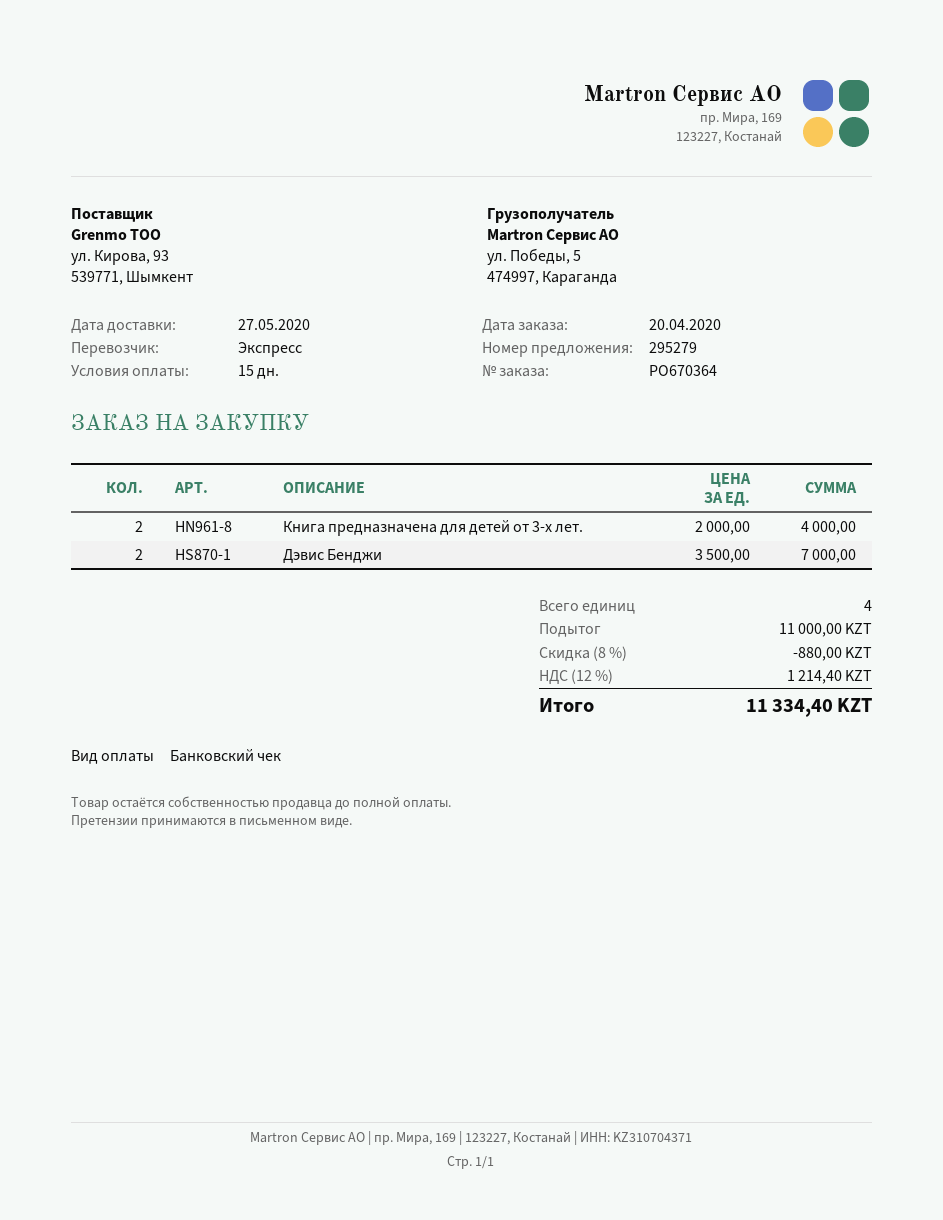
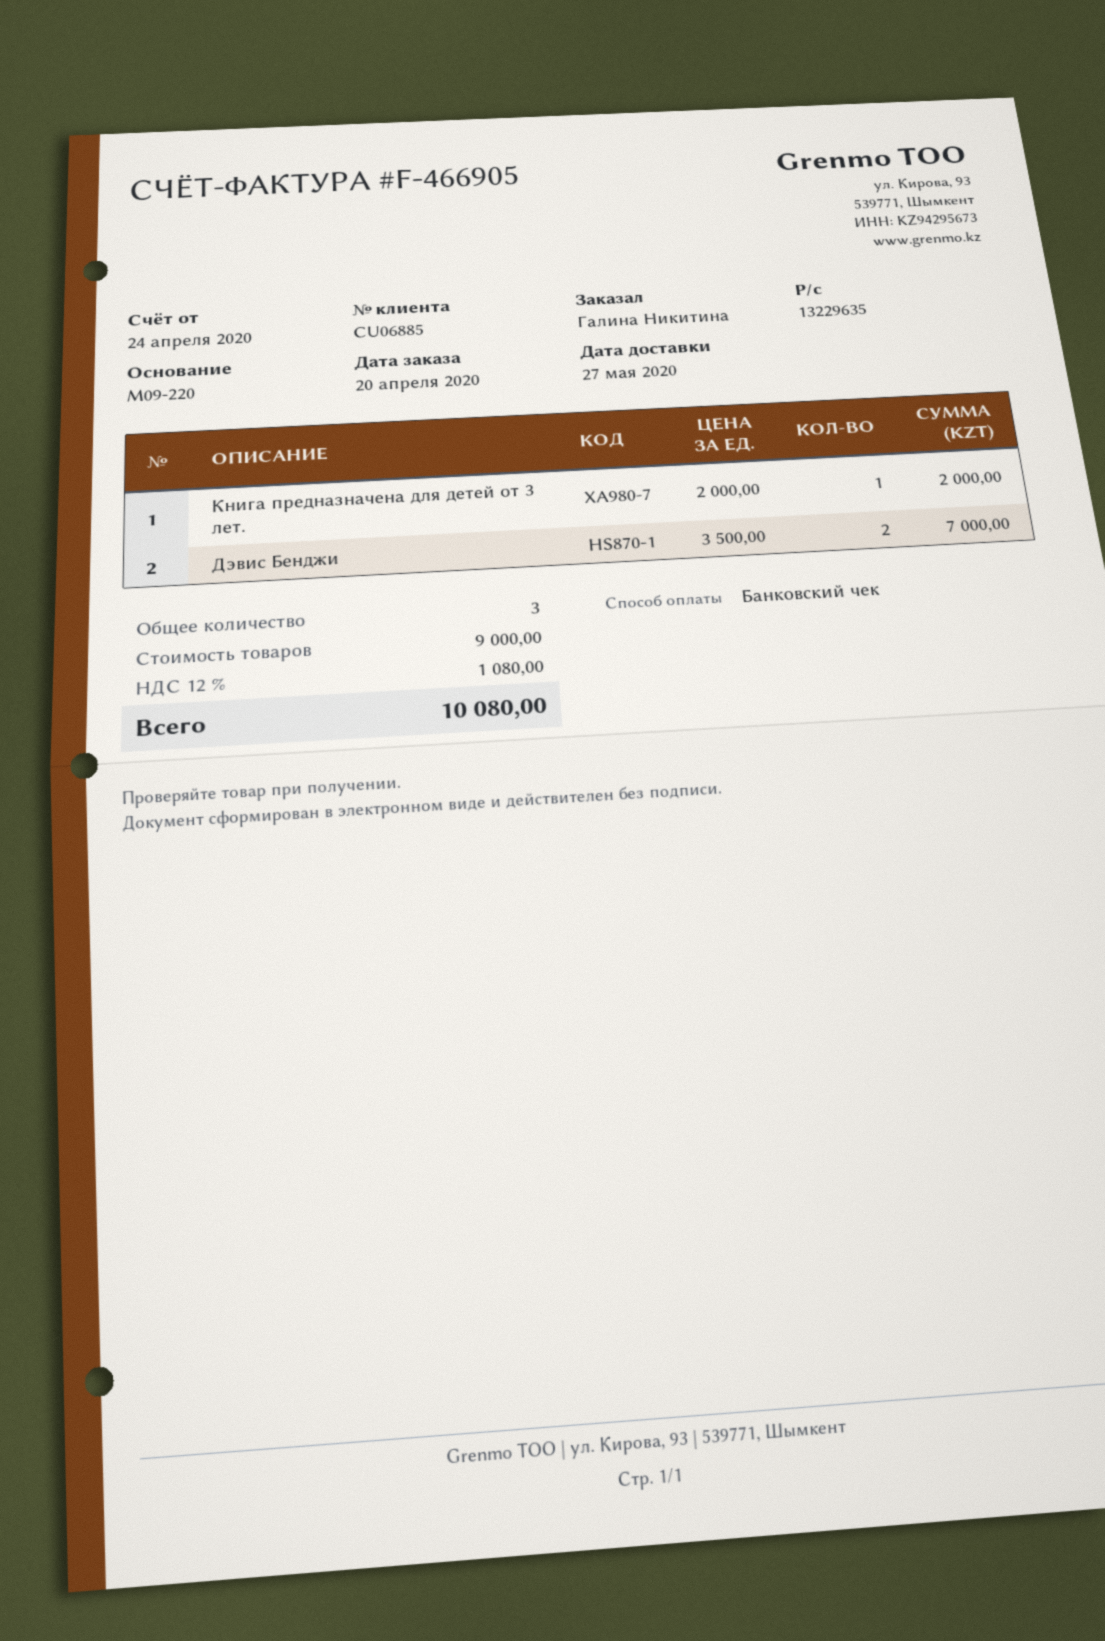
Книга предназначена для детей от 3-х лет.: 2 x 2000.00 = 4000.00 -> none
Книга предназначена для детей от 3 лет.: none -> 1 x 2000.00 = 2000.00
total quantity: 4 -> 3
subtotal: 11000.00 -> 9000.00
discount: 8% = 880.00 -> none
tax: 12% = 1214.40 -> 12% = 1080.00
total: 11334.40 -> 10080.00

